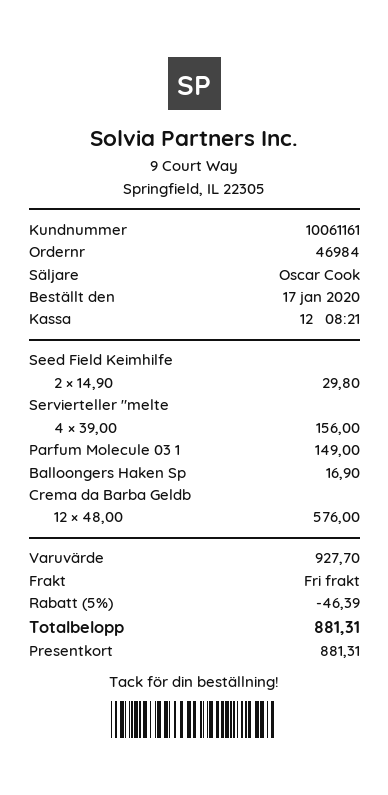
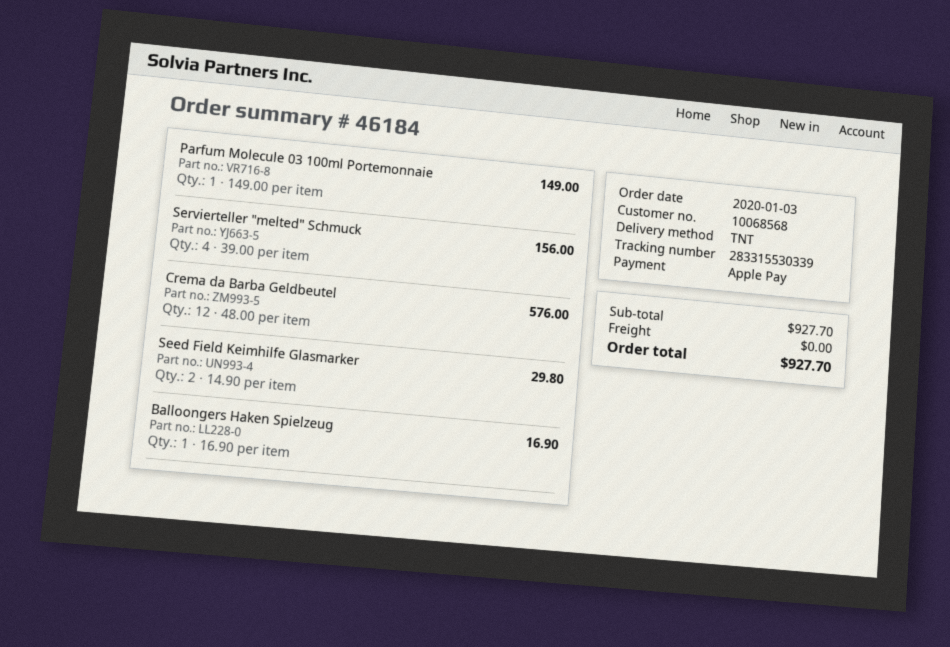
order number: 46984 -> 46184
order date: 2020-01-17 -> 2020-01-03
customer number: 10061161 -> 10068568
payment method: gift card -> Apple Pay
discount: 5% = 46.39 -> none
total: 881.31 -> 927.70

